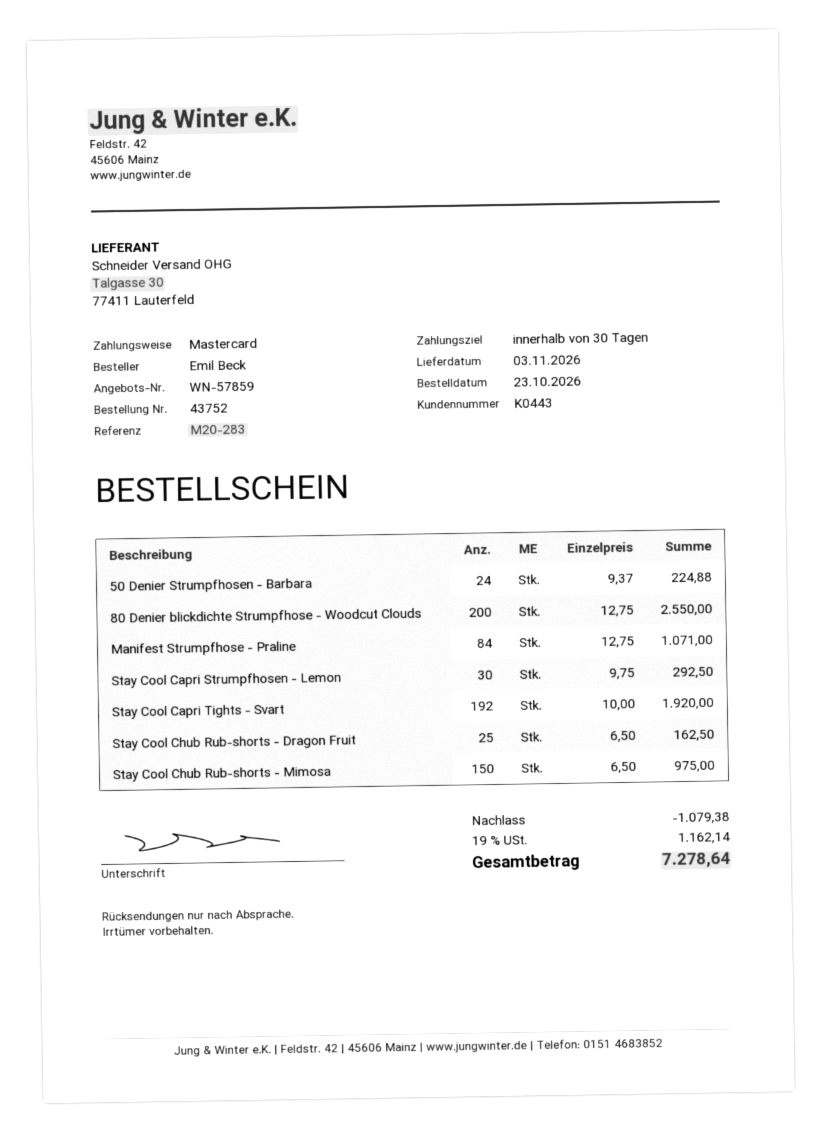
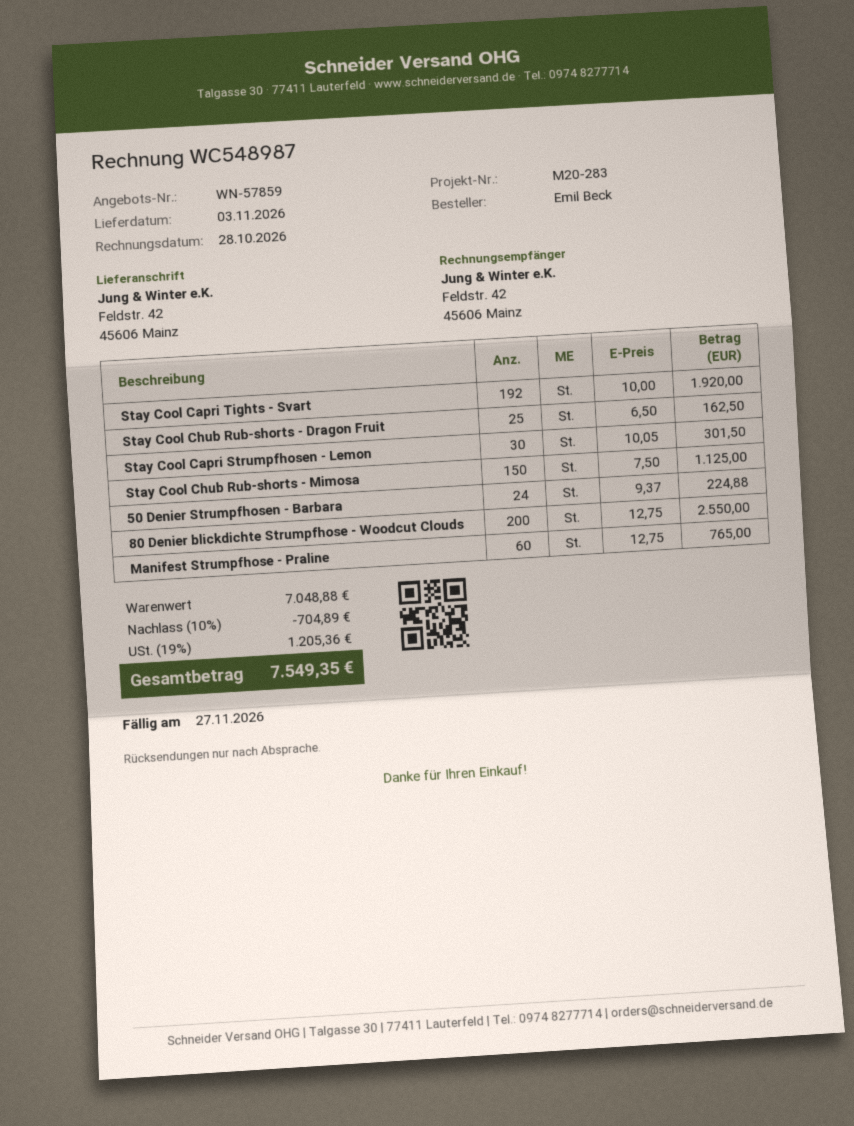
Manifest Strumpfhose - Praline: 84 x 12.75 = 1071.00 -> 60 x 12.75 = 765.00
Stay Cool Capri Strumpfhosen - Lemon: 30 x 9.75 = 292.50 -> 30 x 10.05 = 301.50
Stay Cool Chub Rub-shorts - Mimosa: 150 x 6.50 = 975.00 -> 150 x 7.50 = 1125.00
discount: 1079.38 -> 704.89
tax: 19% = 1162.14 -> 19% = 1205.36
total: 7278.64 -> 7549.35

